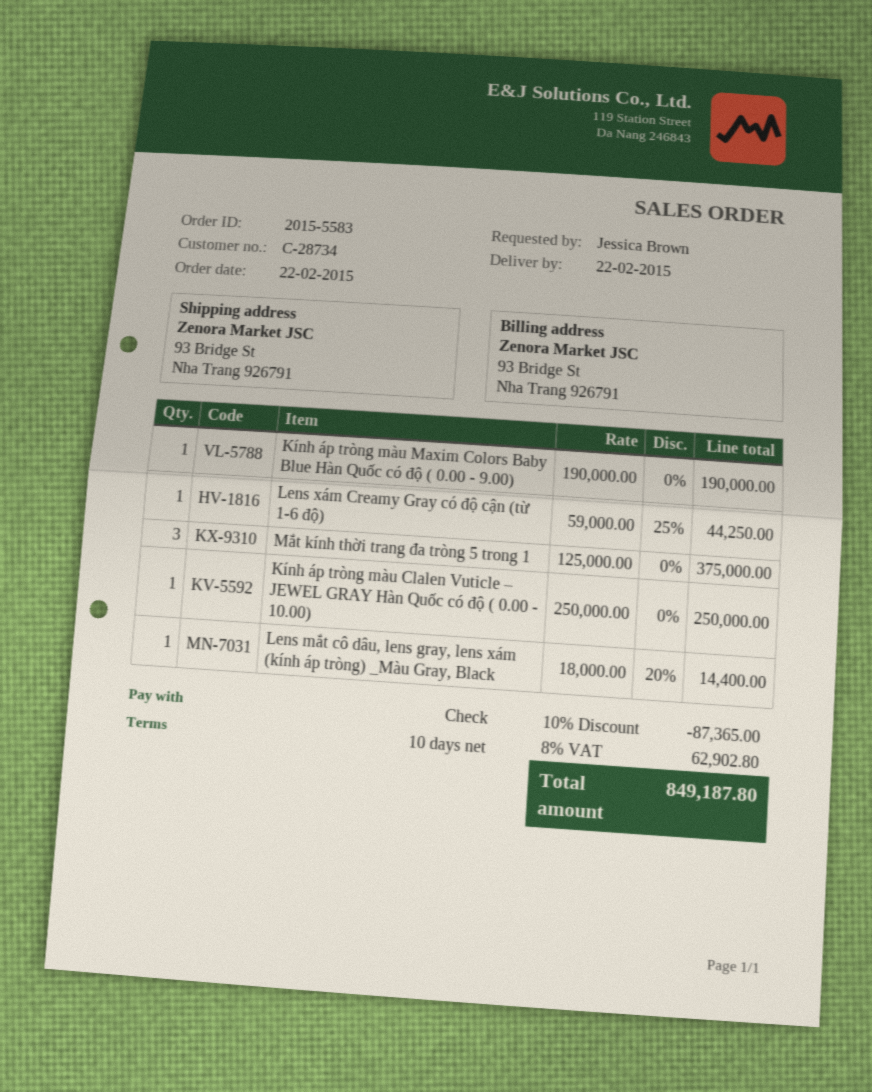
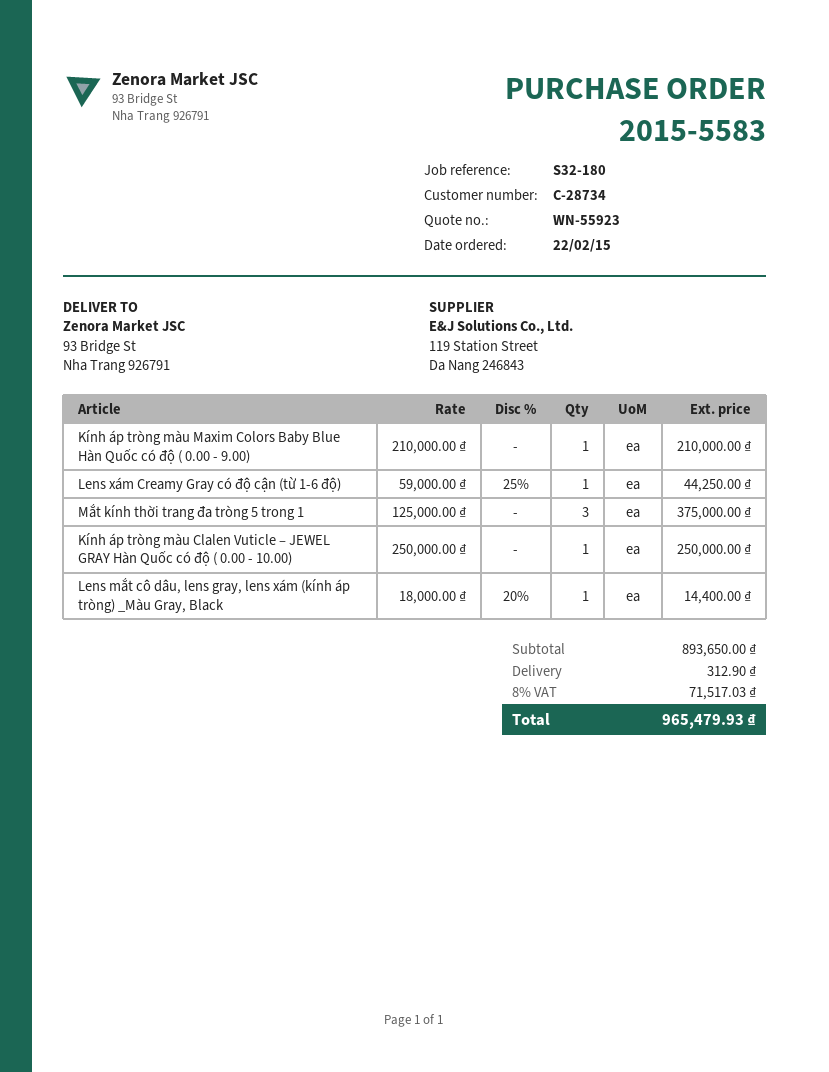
Kính áp tròng màu Maxim Colors Baby Blue Hàn Quốc có độ ( 0.00 - 9.00): 1 x 190000.00 = 190000.00 -> 1 x 210000.00 = 210000.00
discount: 10% = 87365.00 -> none
shipping: none -> 312.90
tax: 8% = 62902.80 -> 8% = 71517.03
total: 849187.80 -> 965479.93

